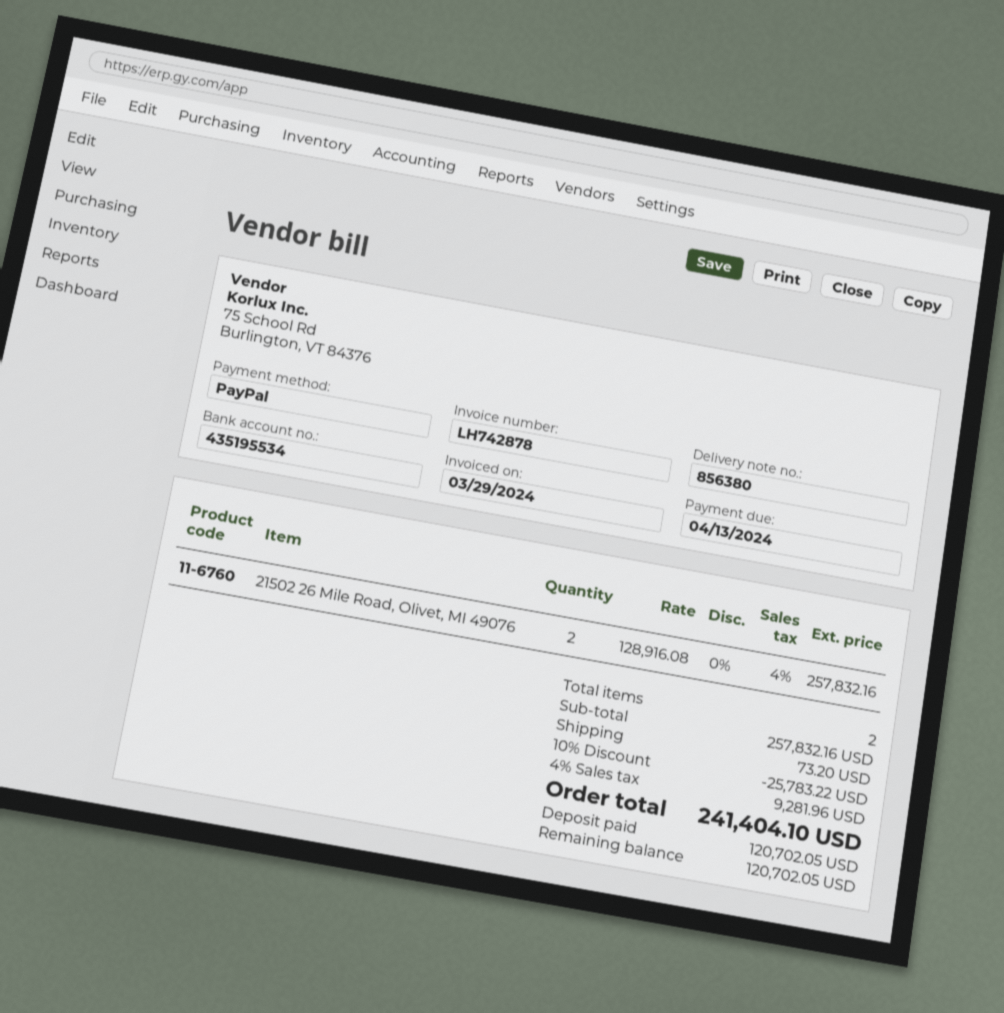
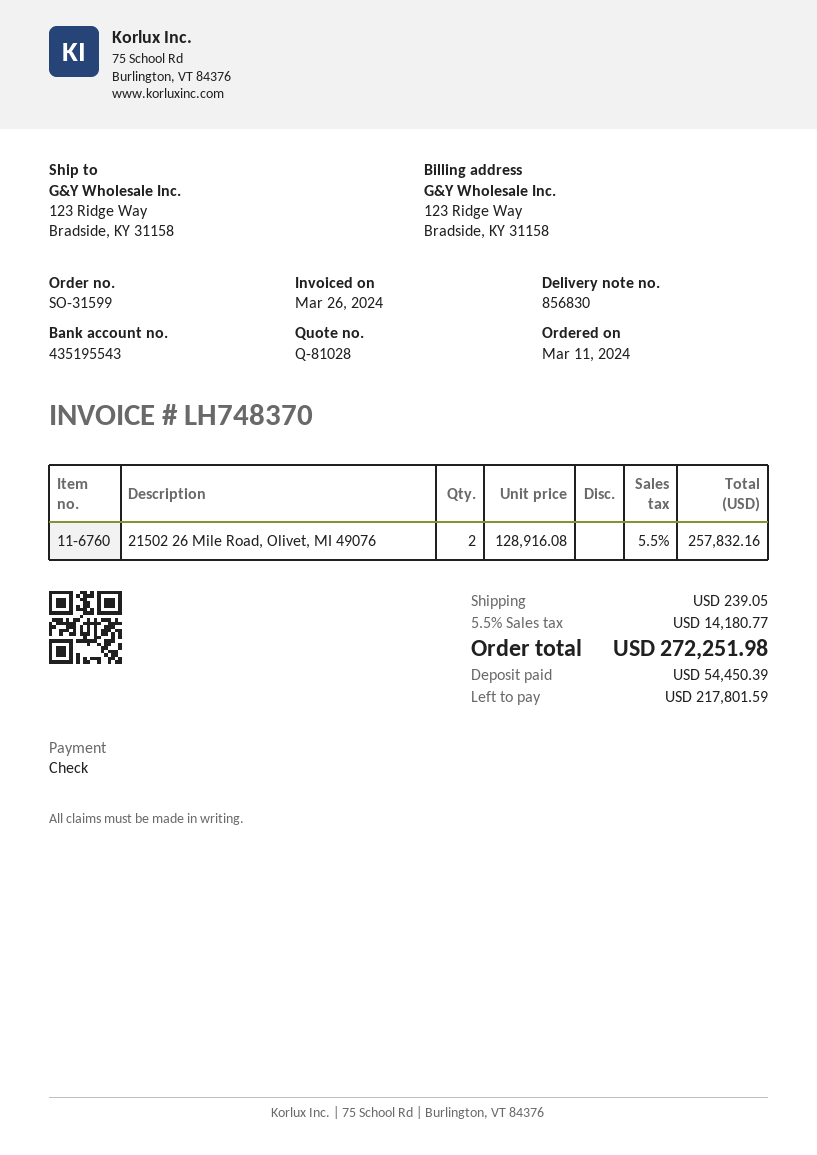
delivery note number: 856380 -> 856830
invoice number: LH742878 -> LH748370
invoice date: 2024-03-29 -> 2024-03-26
payment method: PayPal -> cheque
bank account: 435195534 -> 435195543
discount: 10% = 25783.22 -> none
shipping: 73.20 -> 239.05
tax: 4% = 9281.96 -> 5.5% = 14180.77
total: 241404.10 -> 272251.98
deposit: 120702.05 -> 54450.39
balance: 120702.05 -> 217801.59

